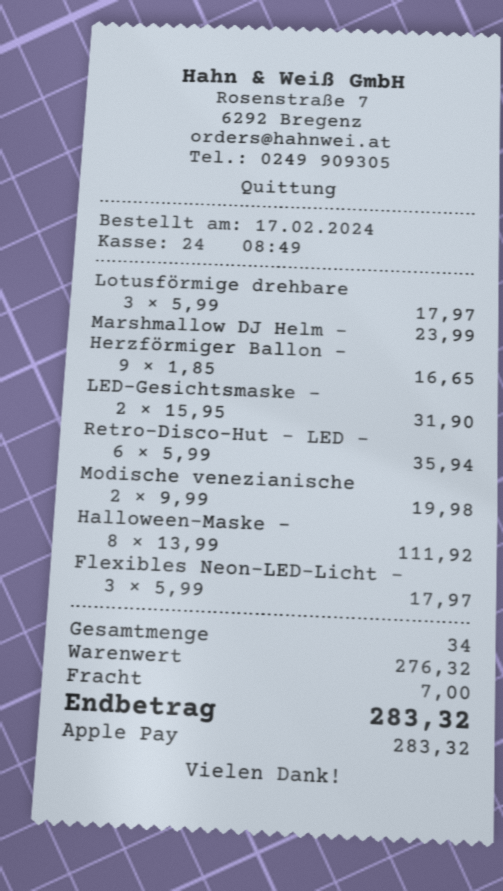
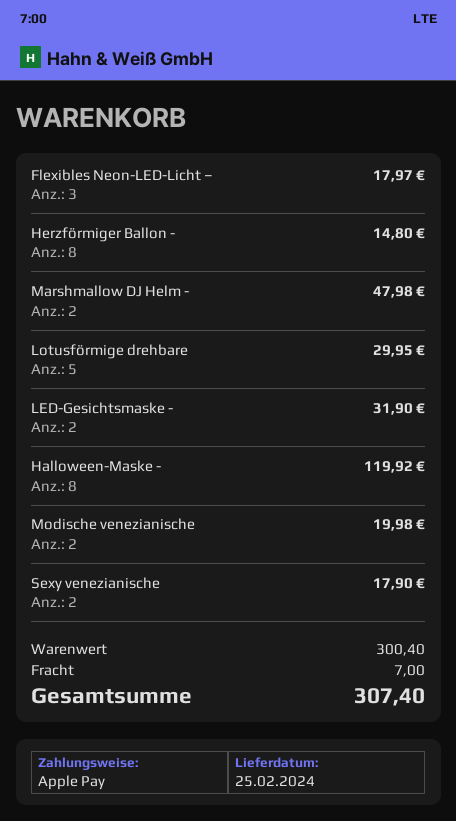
Lotusförmige drehbare: 3 for 17.97 -> 5 for 29.95
Marshmallow DJ Helm -: 1 for 23.99 -> 2 for 47.98
Herzförmiger Ballon -: 9 for 16.65 -> 8 for 14.80
Retro-Disco-Hut - LED -: 6 for 35.94 -> none
Halloween-Maske -: 8 for 111.92 -> 8 for 119.92
Sexy venezianische: none -> 2 for 17.90
subtotal: 276.32 -> 300.40
total: 283.32 -> 307.40

